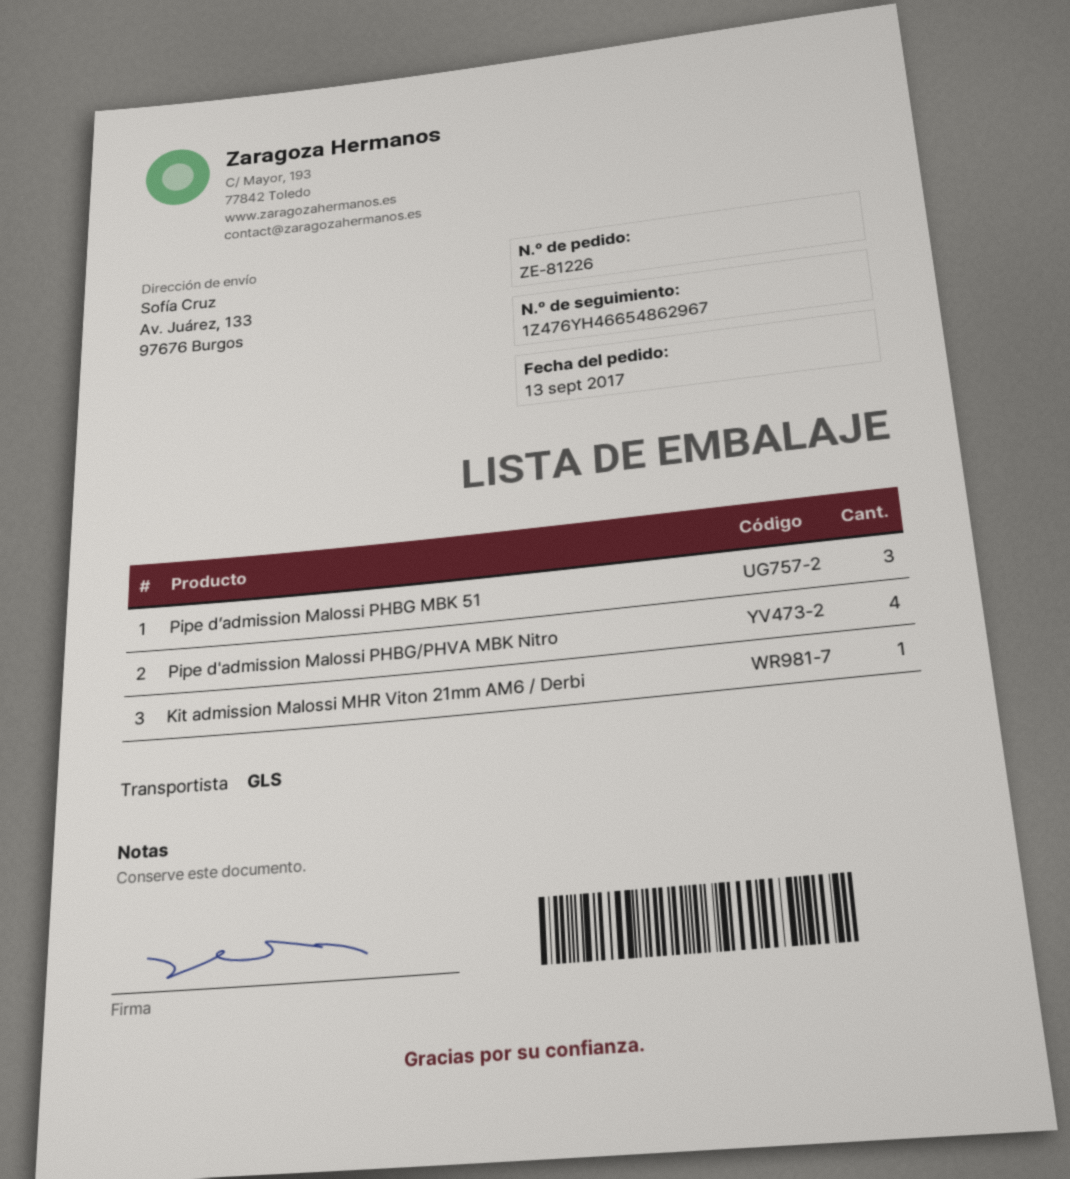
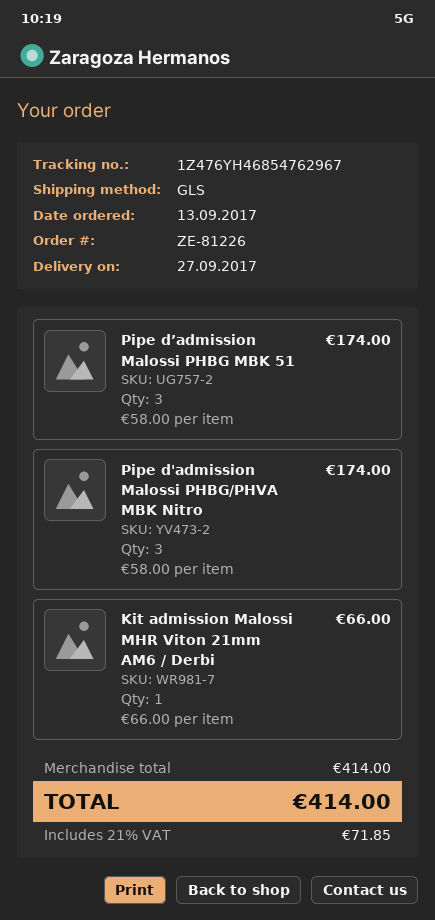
tracking number: 1Z476YH46654862967 -> 1Z476YH46854762967
Pipe d'admission Malossi PHBG/PHVA MBK Nitro: 4 -> 3

